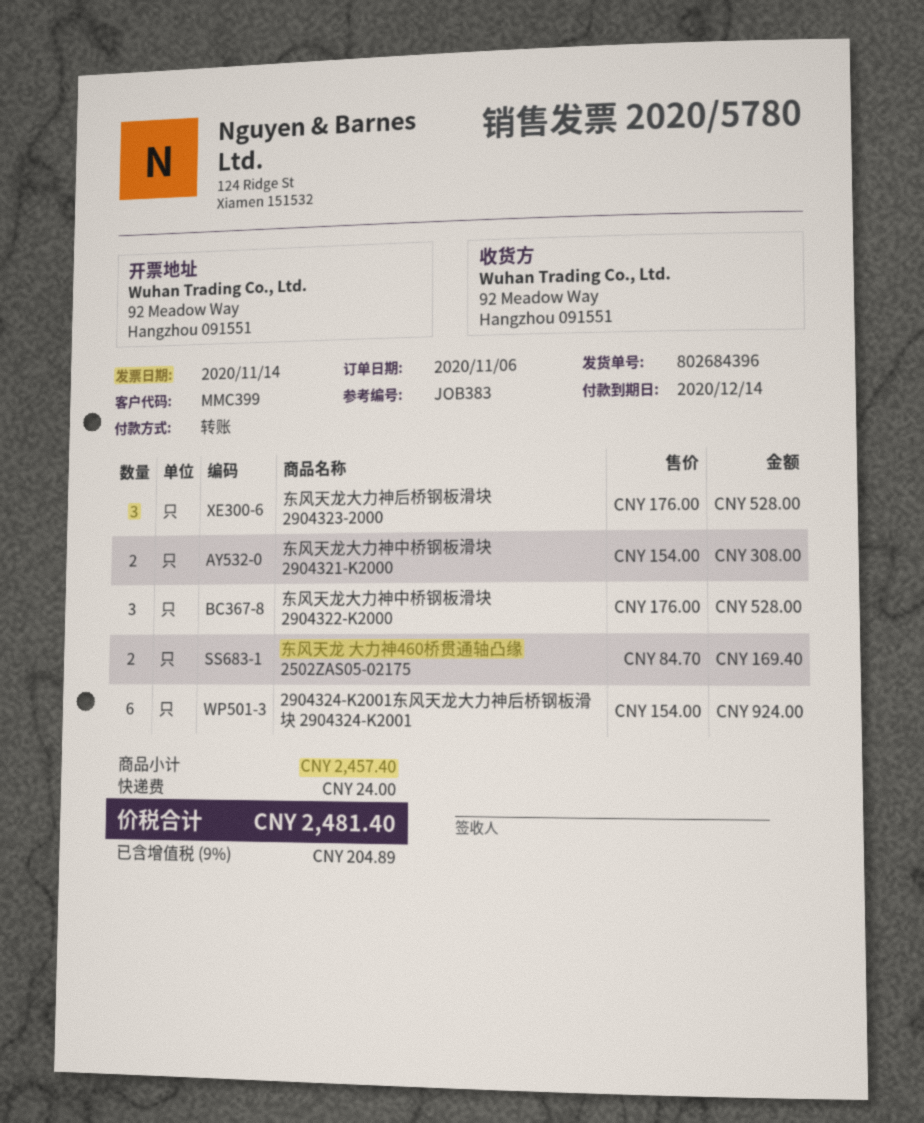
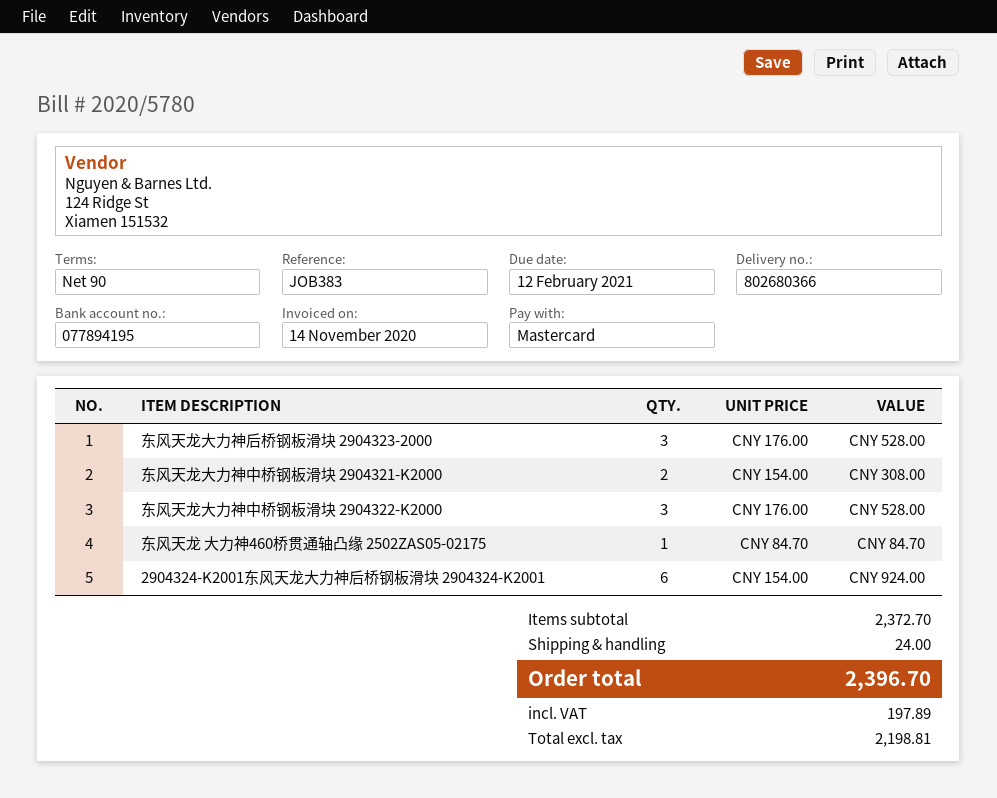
delivery note number: 802684396 -> 802680366
due date: 2020-12-14 -> 2021-02-12
payment method: bank transfer -> Mastercard
东风天龙 大力神460桥贯通轴凸缘 2502ZAS05-02175: 2 x 84.70 = 169.40 -> 1 x 84.70 = 84.70
subtotal: 2457.40 -> 2372.70
tax: 204.89 -> 197.89
total: 2481.40 -> 2396.70

